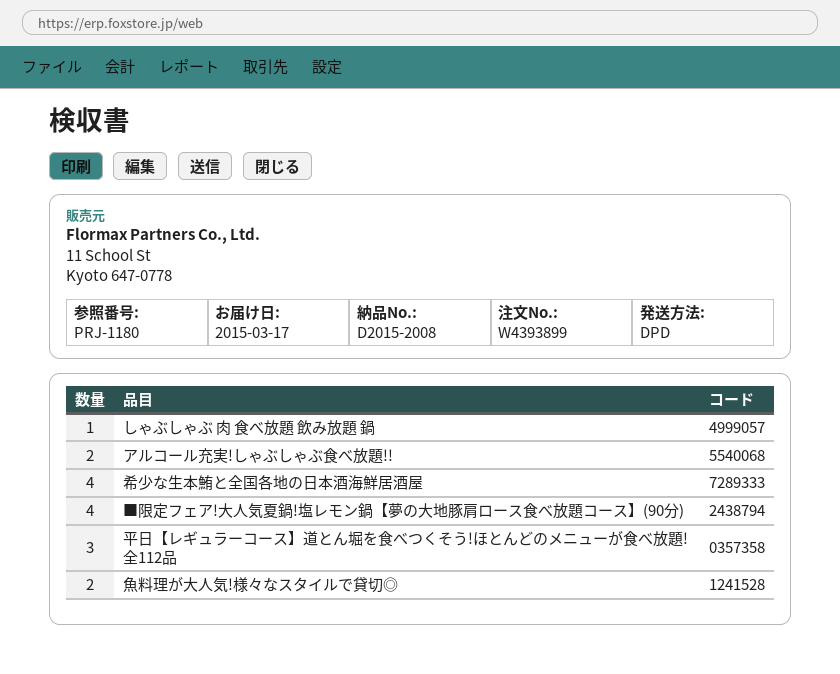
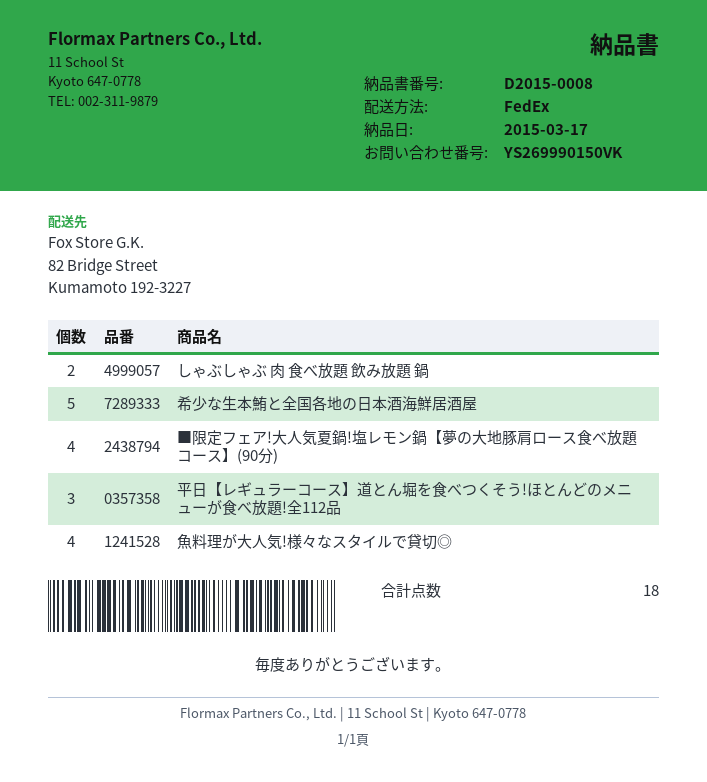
delivery note number: D2015-2008 -> D2015-0008
shipping method: DPD -> FedEx
しゃぶしゃぶ 肉 食べ放題 飲み放題 鍋: 1 -> 2
アルコール充実!しゃぶしゃぶ食べ放題!!: 2 -> none
希少な生本鮪と全国各地の日本酒海鮮居酒屋: 4 -> 5
魚料理が大人気!様々なスタイルで貸切◎: 2 -> 4

